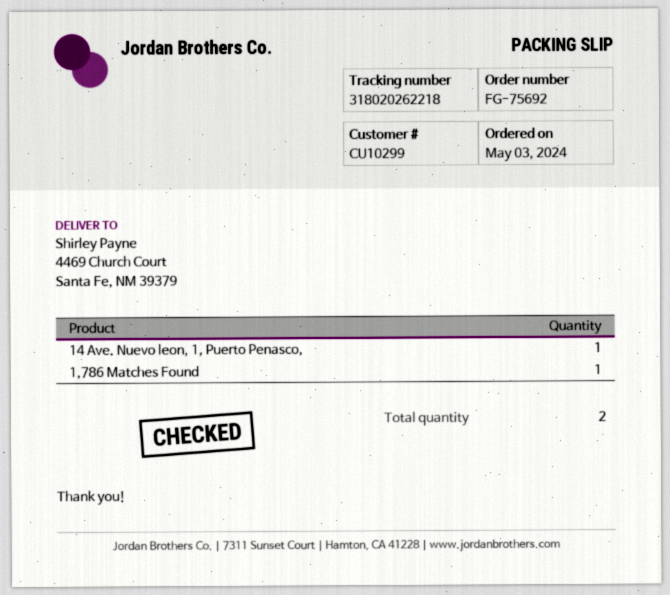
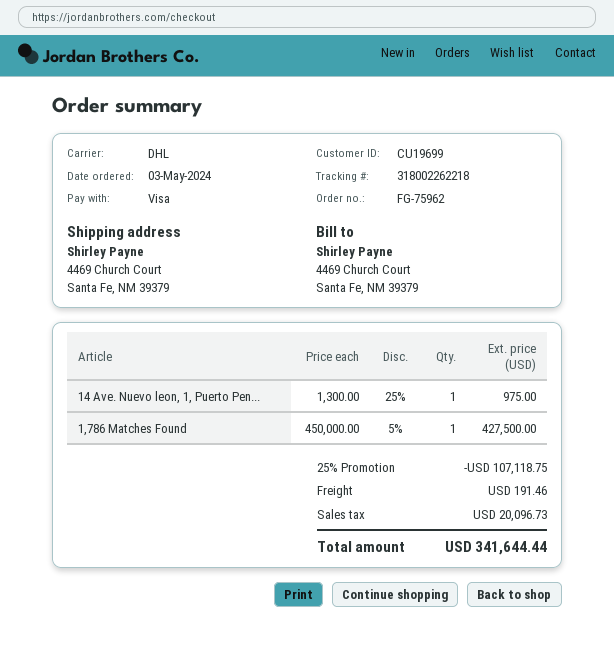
order number: FG-75692 -> FG-75962
customer number: CU10299 -> CU19699
tracking number: 318020262218 -> 318002262218

